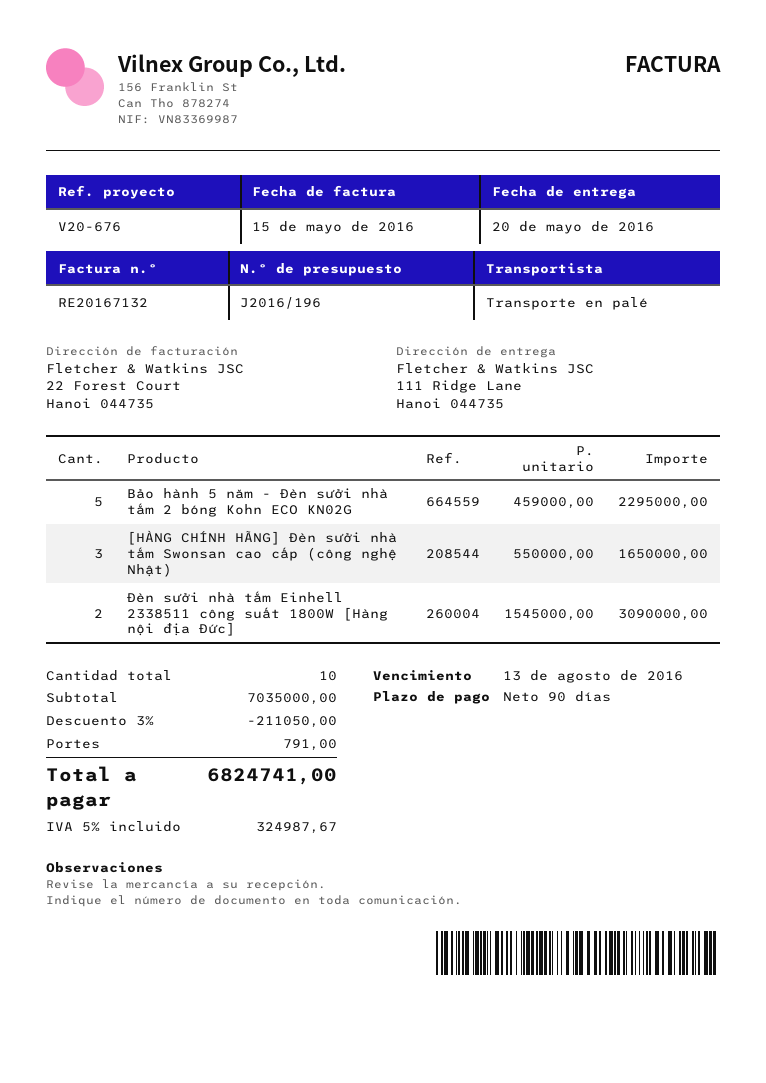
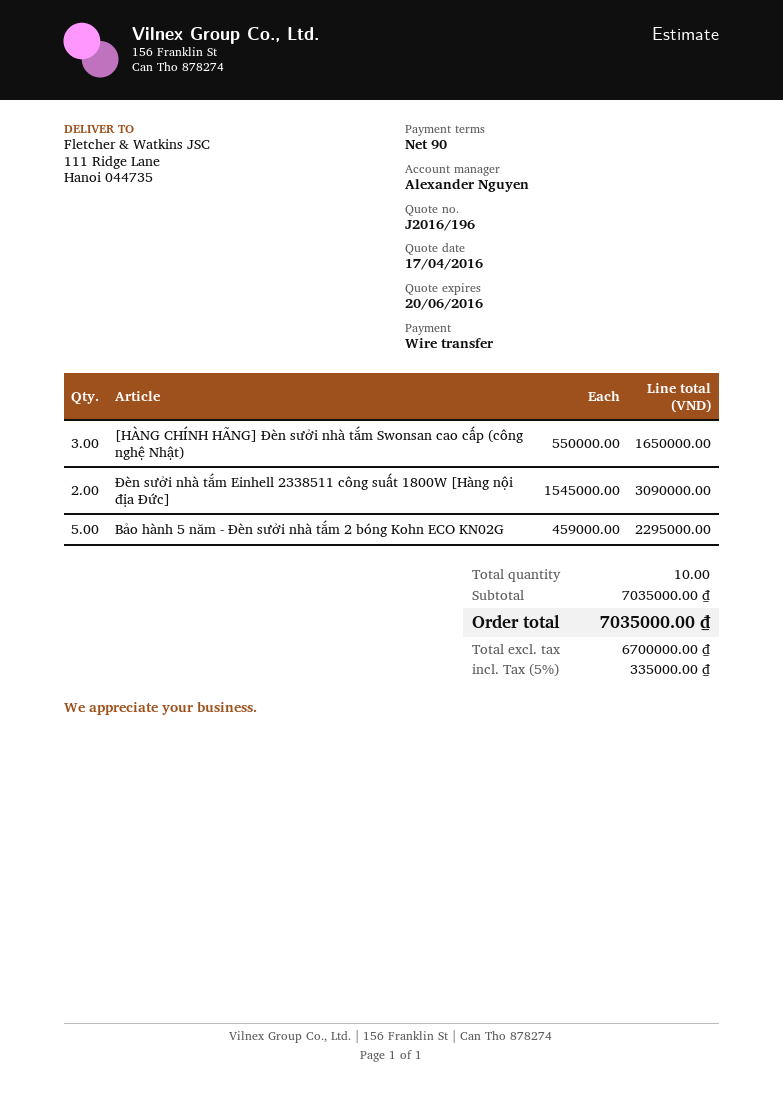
discount: 3% = 211050.00 -> none
shipping: 791.00 -> none
tax: 5% = 324987.67 -> 5% = 335000.00
total: 6824741.00 -> 7035000.00

